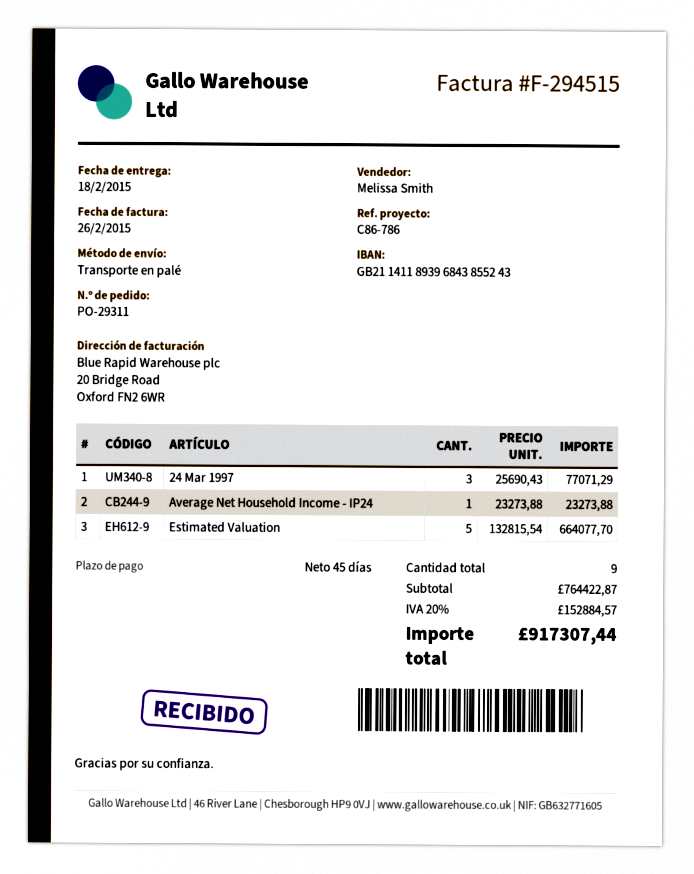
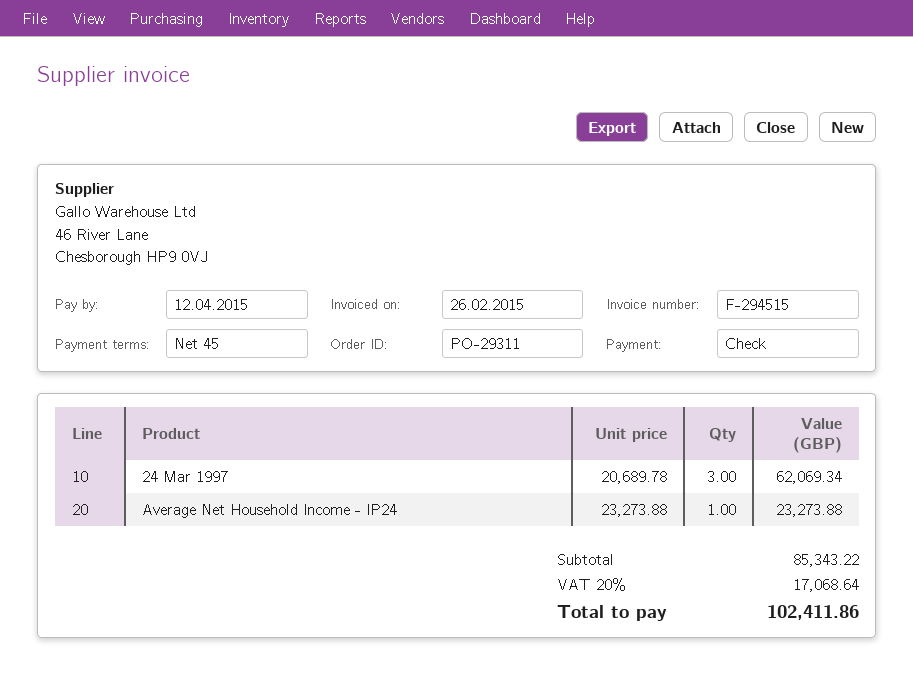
24 Mar 1997: 3 x 25690.43 = 77071.29 -> 3 x 20689.78 = 62069.34
Estimated Valuation: 5 x 132815.54 = 664077.70 -> none
subtotal: 764422.87 -> 85343.22
tax: 20% = 152884.57 -> 20% = 17068.64
total: 917307.44 -> 102411.86

